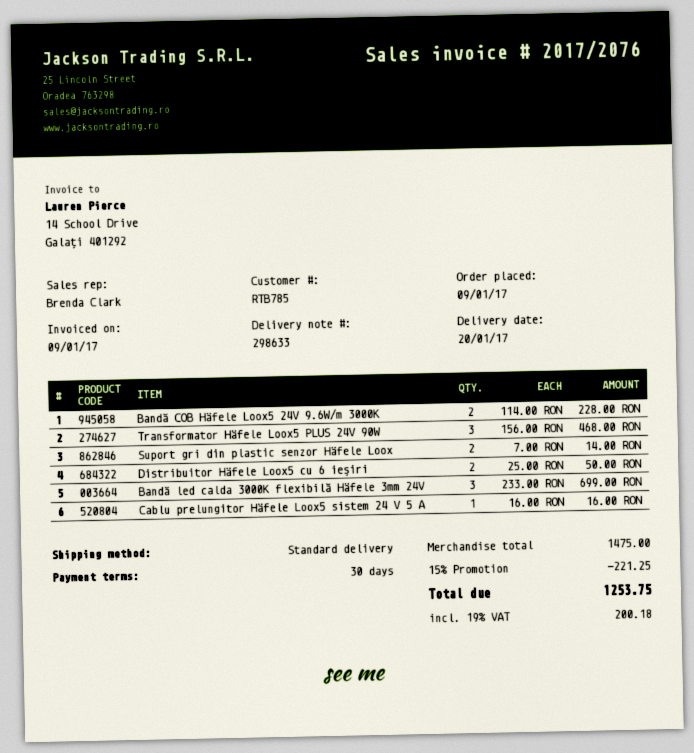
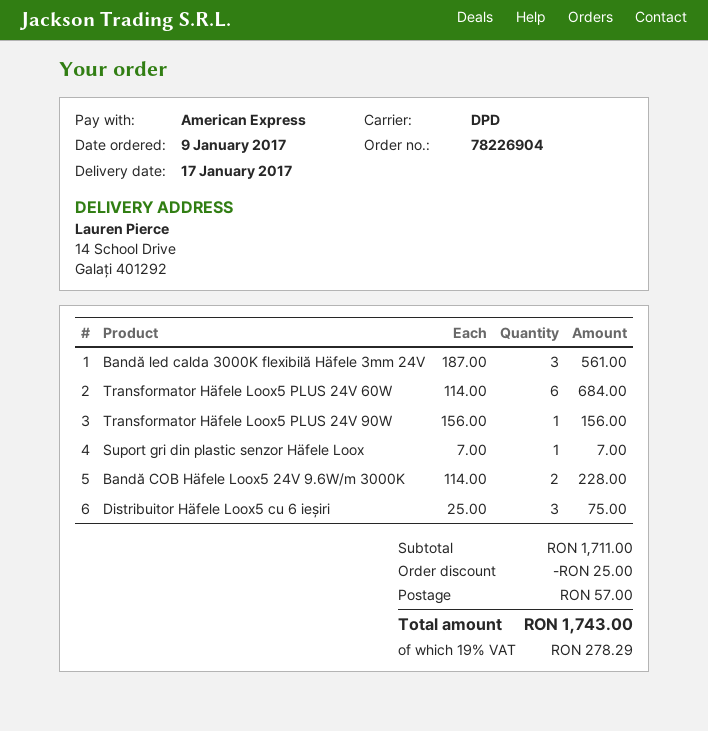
delivery date: 2017-01-20 -> 2017-01-17
shipping method: standard -> DPD
Transformator Häfele Loox5 PLUS 24V 90W: 3 x 156.00 = 468.00 -> 1 x 156.00 = 156.00
Suport gri din plastic senzor Häfele Loox: 2 x 7.00 = 14.00 -> 1 x 7.00 = 7.00
Distribuitor Häfele Loox5 cu 6 ieșiri: 2 x 25.00 = 50.00 -> 3 x 25.00 = 75.00
Bandă led calda 3000K flexibilă Häfele 3mm 24V: 3 x 233.00 = 699.00 -> 3 x 187.00 = 561.00
Cablu prelungitor Häfele Loox5 sistem 24 V 5 A: 1 x 16.00 = 16.00 -> none
Transformator Häfele Loox5 PLUS 24V 60W: none -> 6 x 114.00 = 684.00
subtotal: 1475.00 -> 1711.00
discount: 221.25 -> 25.00
shipping: none -> 57.00
tax: 19% = 200.18 -> 19% = 278.29
total: 1253.75 -> 1743.00

